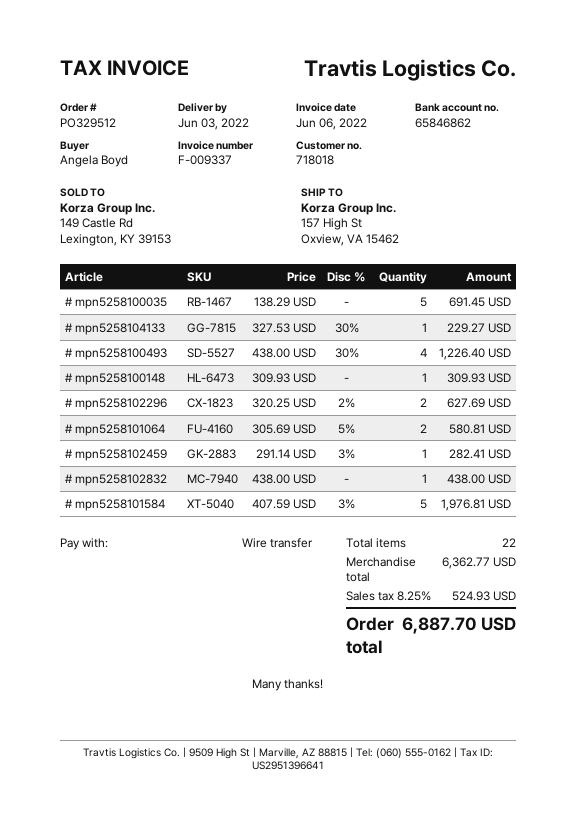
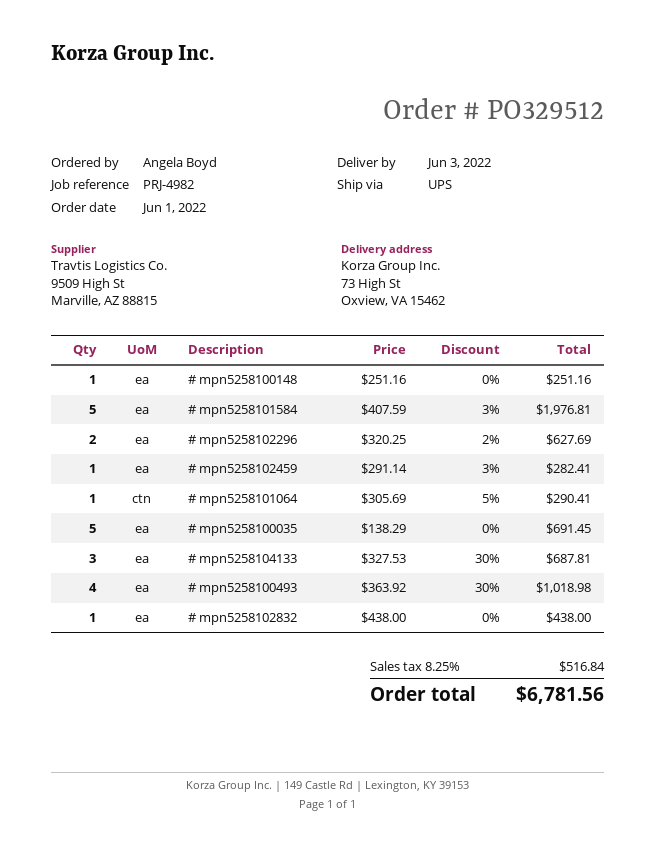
ship to: 157 High St, Oxview, VA 15462 -> 73 High St, Oxview, VA 15462
# mpn5258104133: 1 x 327.53 - 30% = 229.27 -> 3 x 327.53 - 30% = 687.81
# mpn5258100493: 4 x 438.00 - 30% = 1226.40 -> 4 x 363.92 - 30% = 1018.98
# mpn5258100148: 1 x 309.93 = 309.93 -> 1 x 251.16 = 251.16
# mpn5258101064: 2 x 305.69 - 5% = 580.81 -> 1 x 305.69 - 5% = 290.41
tax: 8.25% = 524.93 -> 8.25% = 516.84
total: 6887.70 -> 6781.56

